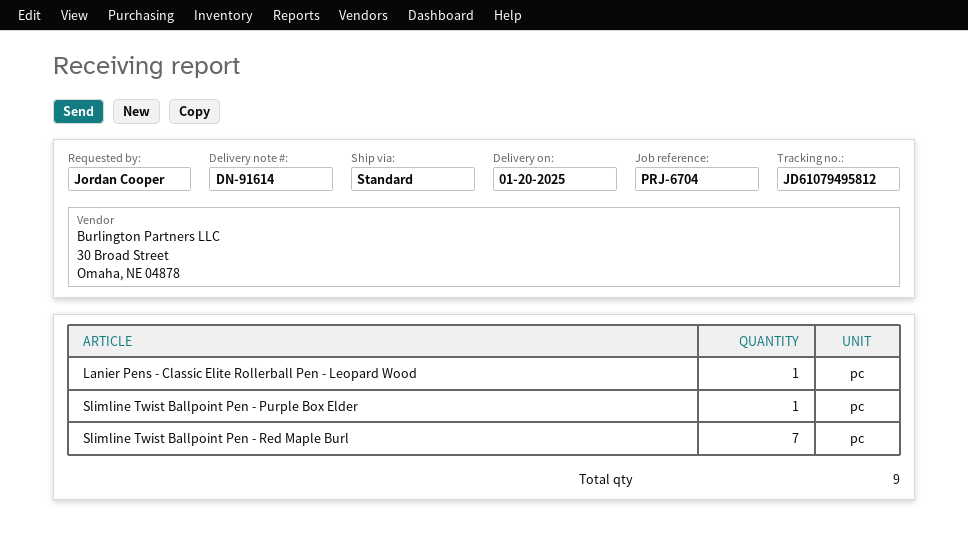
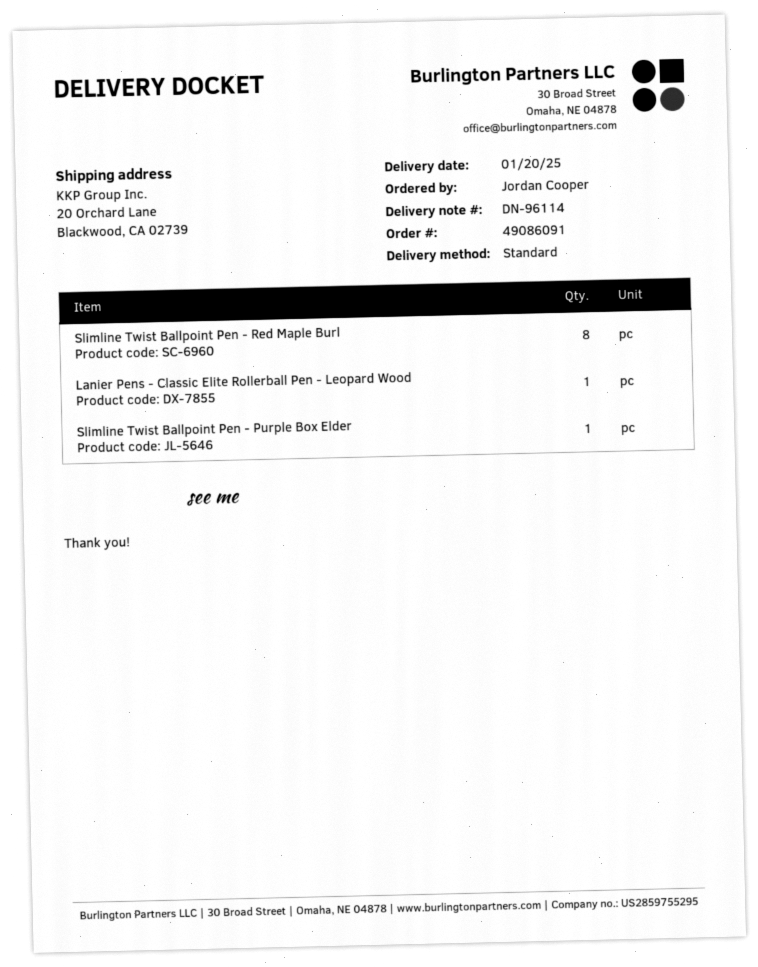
delivery note number: DN-91614 -> DN-96114
Slimline Twist Ballpoint Pen - Red Maple Burl: 7 -> 8

